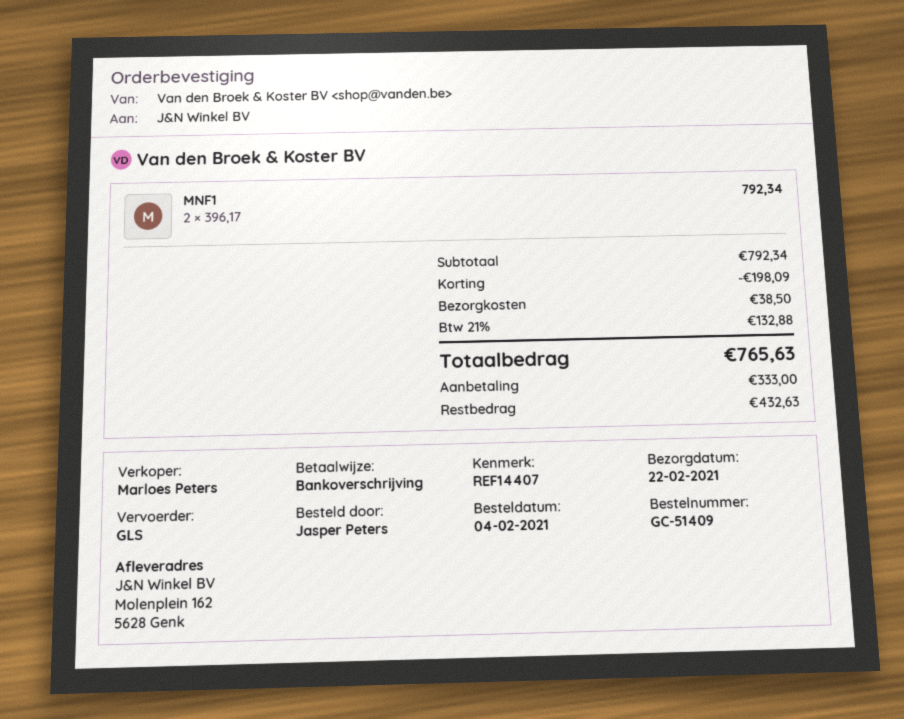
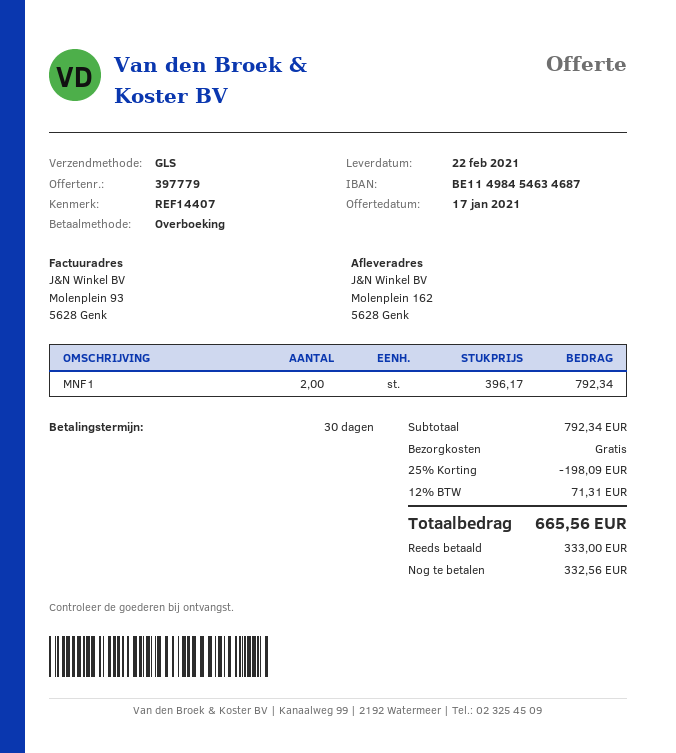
shipping: 38.50 -> 0.00
tax: 21% = 132.88 -> 12% = 71.31
total: 765.63 -> 665.56
balance: 432.63 -> 332.56

